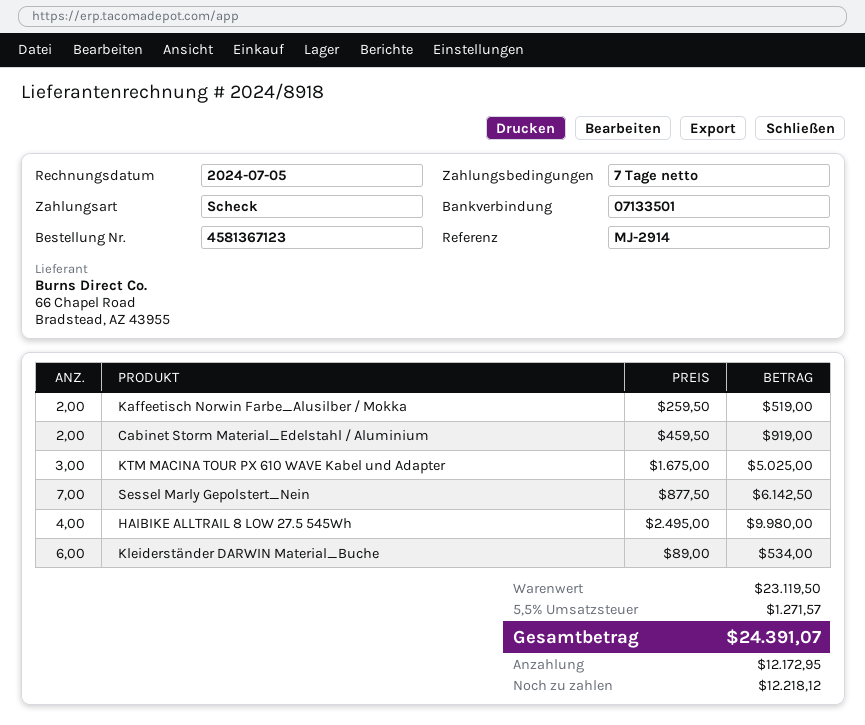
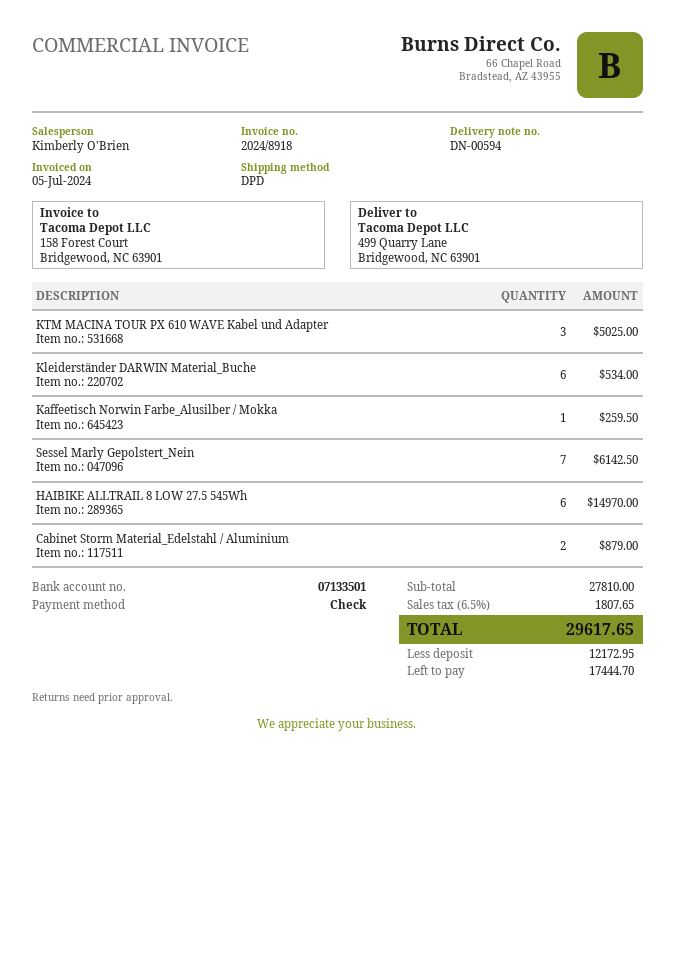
Kaffeetisch Norwin Farbe_Alusilber / Mokka: 2 for 519.00 -> 1 for 259.50
Cabinet Storm Material_Edelstahl / Aluminium: 2 for 919.00 -> 2 for 879.00
HAIBIKE ALLTRAIL 8 LOW 27.5 545Wh: 4 for 9980.00 -> 6 for 14970.00
subtotal: 23119.50 -> 27810.00
tax: 5.5% = 1271.57 -> 6.5% = 1807.65
total: 24391.07 -> 29617.65
balance: 12218.12 -> 17444.70

